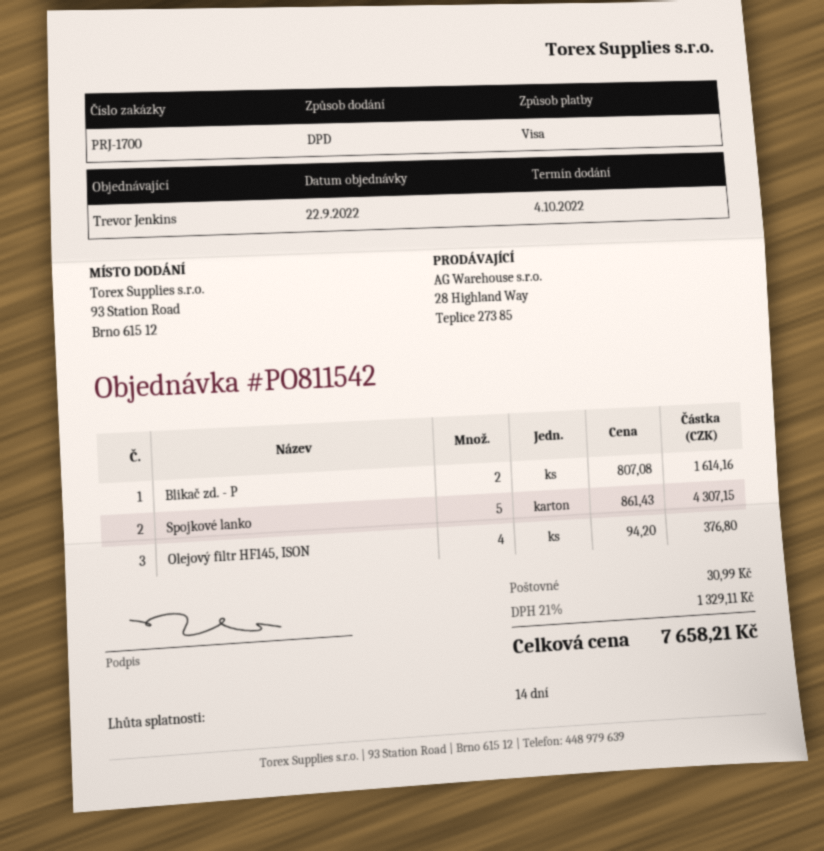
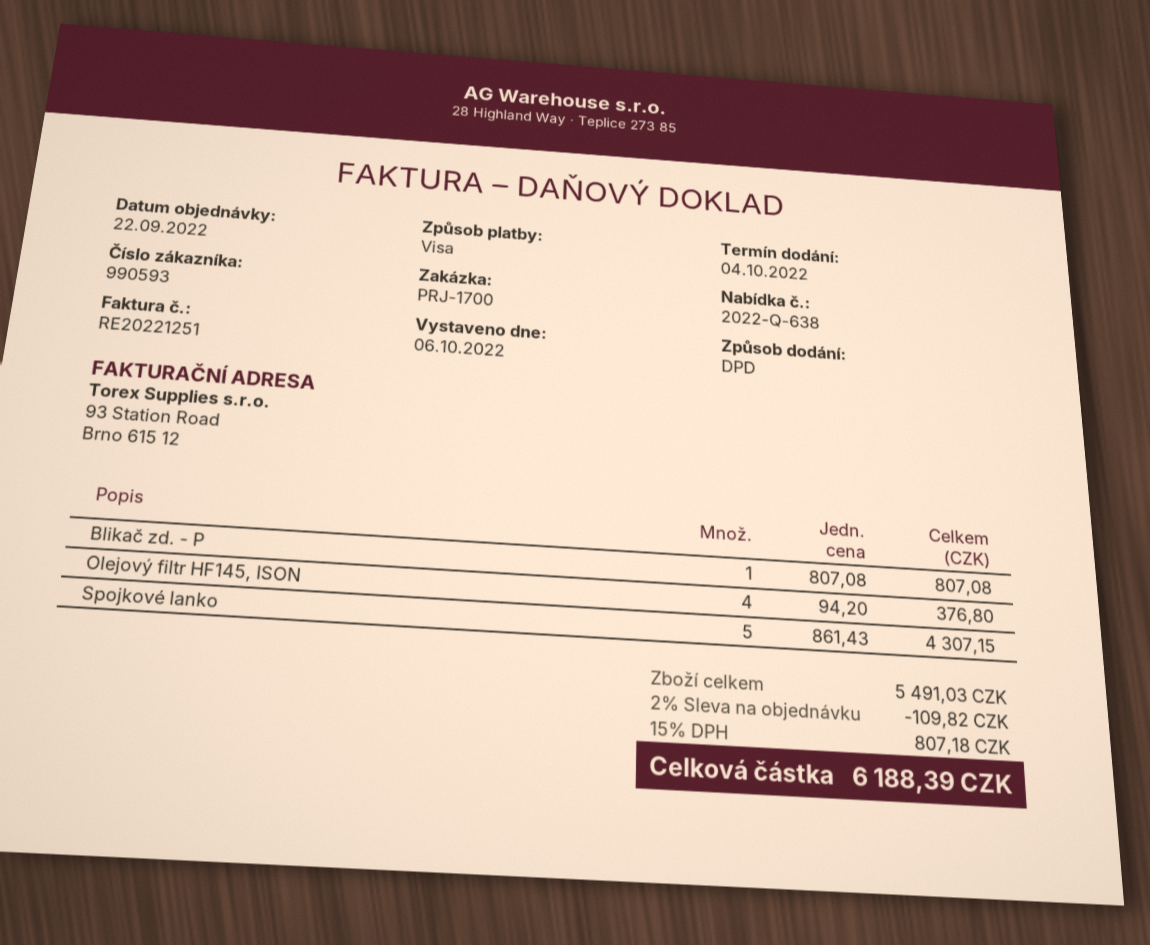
Blikač zd. - P: 2 x 807.08 = 1614.16 -> 1 x 807.08 = 807.08
discount: none -> 2% = 109.82
shipping: 30.99 -> none
tax: 21% = 1329.11 -> 15% = 807.18
total: 7658.21 -> 6188.39

